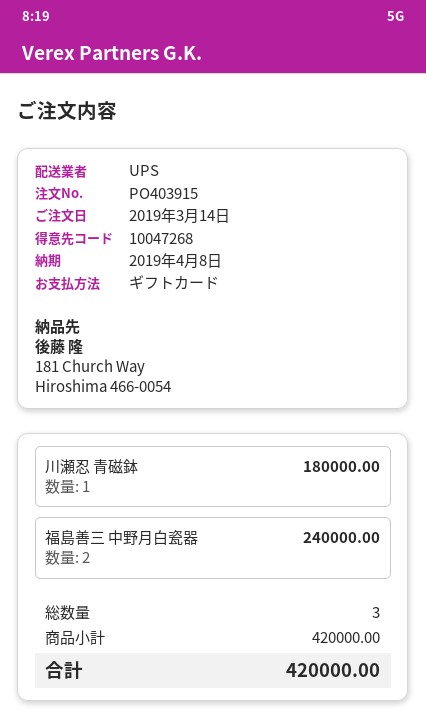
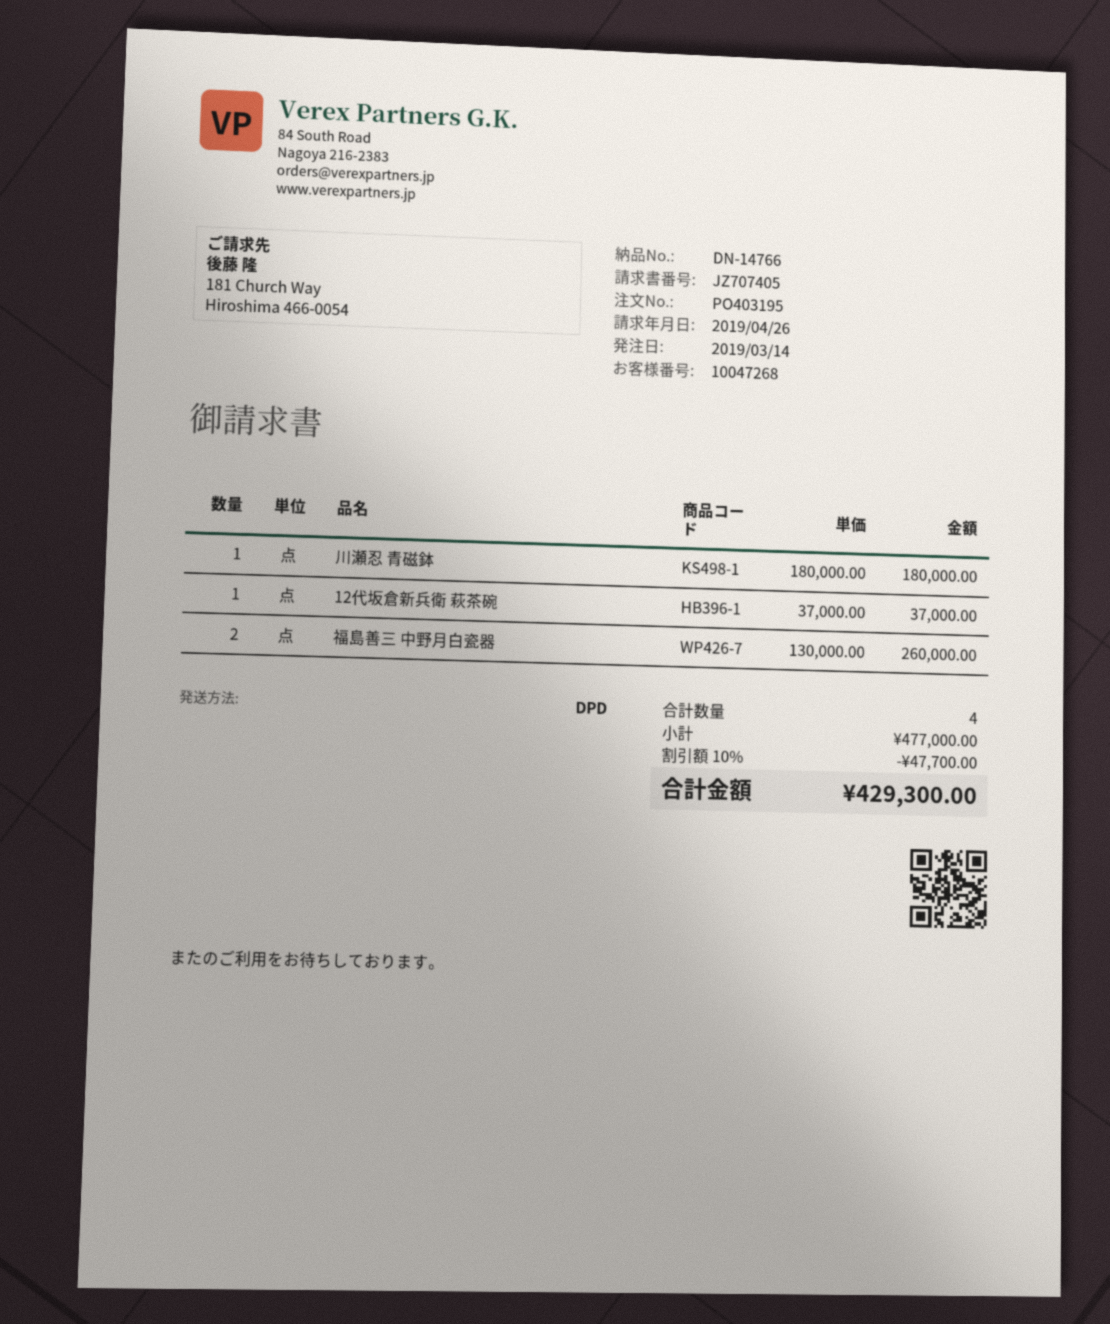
order number: PO403915 -> PO403195
shipping method: UPS -> DPD
福島善三 中野月白瓷器: 2 for 240000.00 -> 2 for 260000.00
12代坂倉新兵衛 萩茶碗: none -> 1 for 37000.00
total quantity: 3 -> 4
subtotal: 420000.00 -> 477000.00
discount: none -> 10% = 47700.00
total: 420000.00 -> 429300.00

